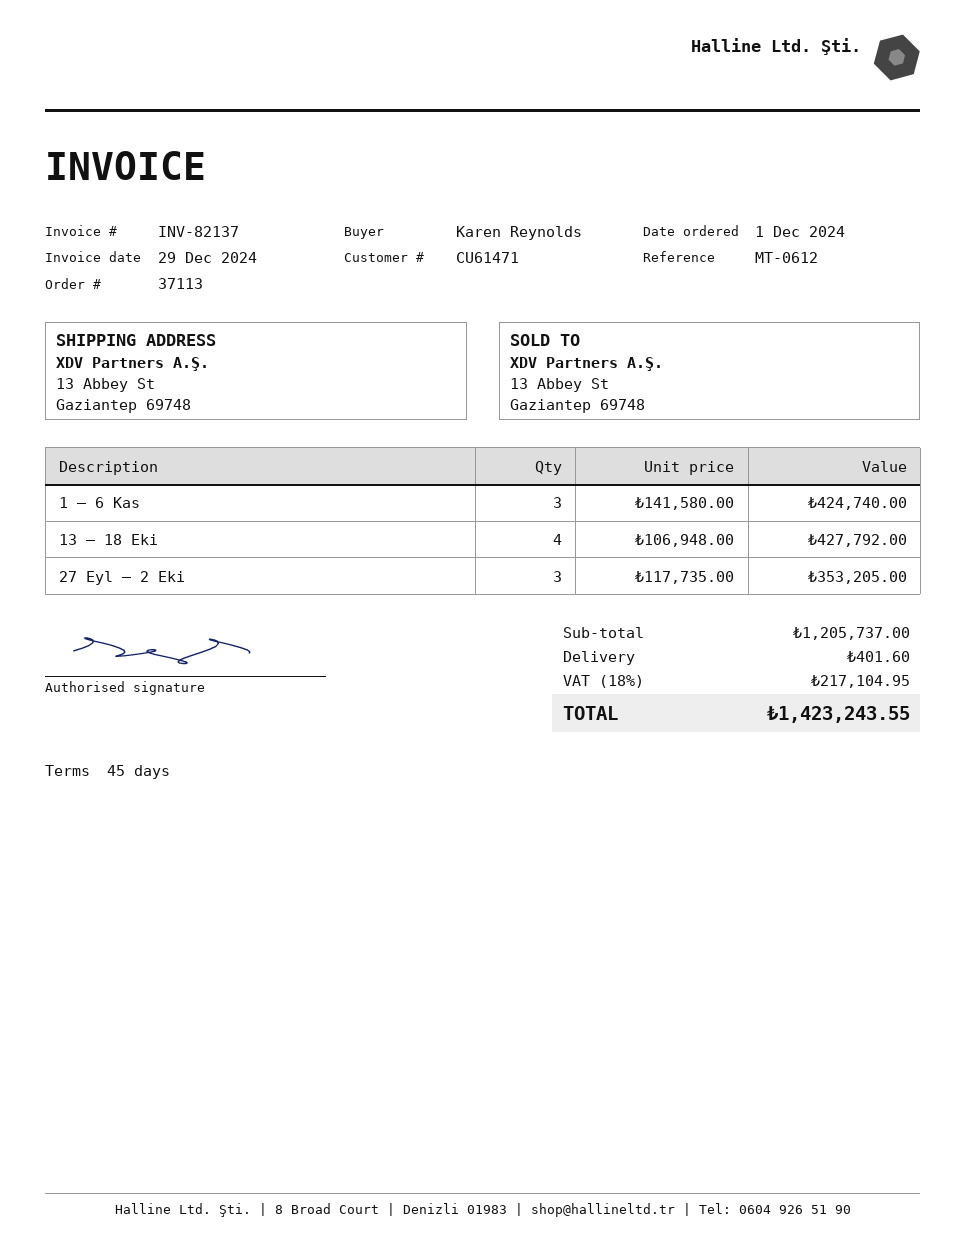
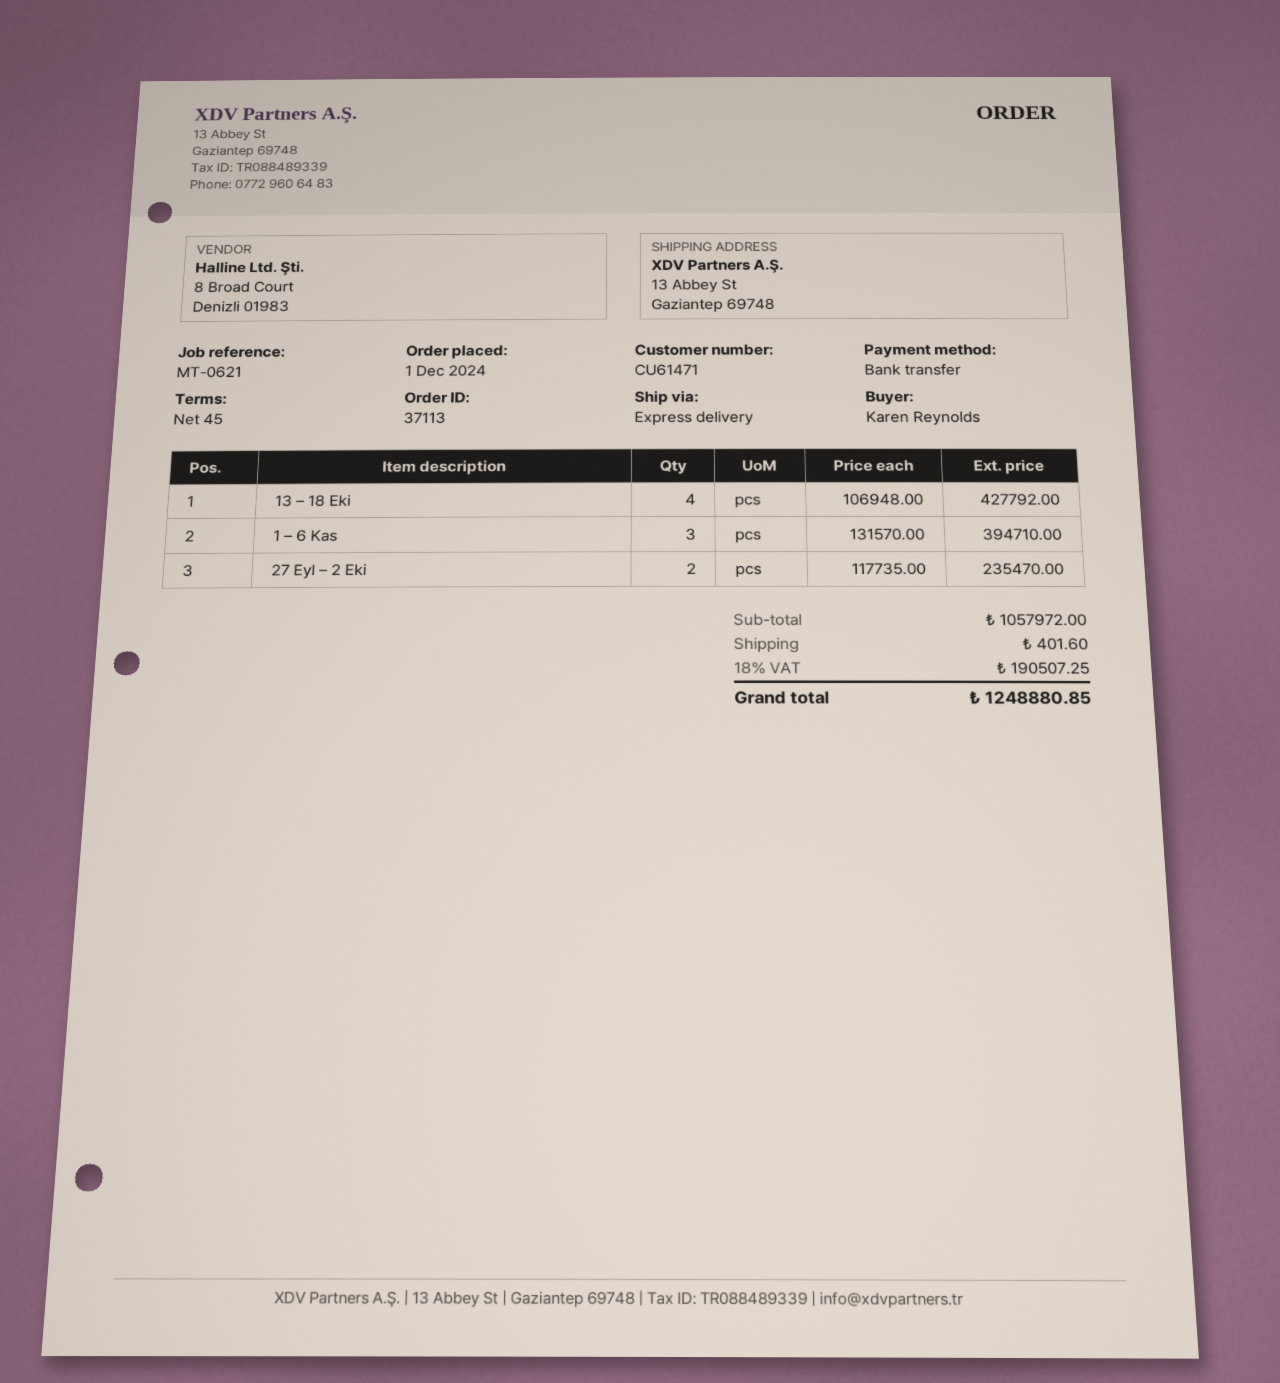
reference: MT-0612 -> MT-0621
1 – 6 Kas: 3 x 141580.00 = 424740.00 -> 3 x 131570.00 = 394710.00
27 Eyl – 2 Eki: 3 x 117735.00 = 353205.00 -> 2 x 117735.00 = 235470.00
subtotal: 1205737.00 -> 1057972.00
tax: 18% = 217104.95 -> 18% = 190507.25
total: 1423243.55 -> 1248880.85

